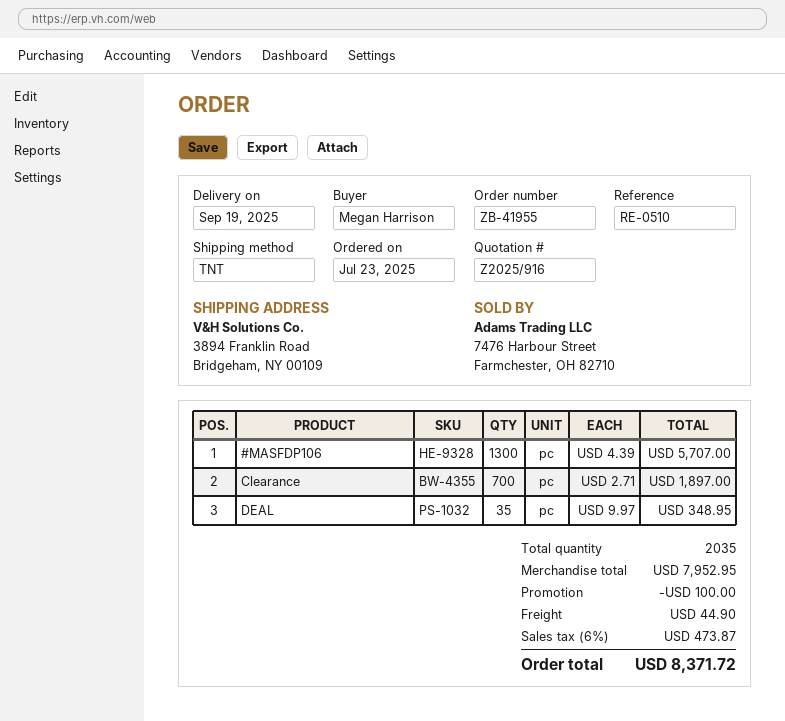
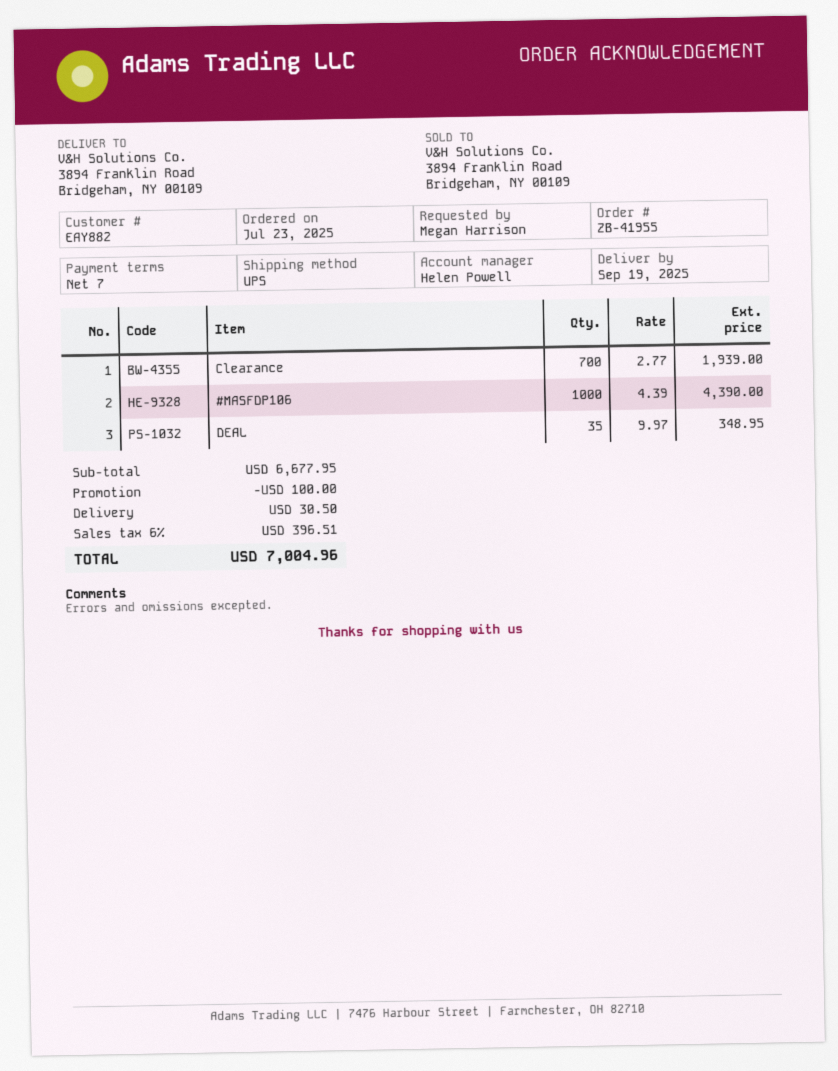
shipping method: TNT -> UPS
#MASFDP106: 1300 x 4.39 = 5707.00 -> 1000 x 4.39 = 4390.00
Clearance: 700 x 2.71 = 1897.00 -> 700 x 2.77 = 1939.00
subtotal: 7952.95 -> 6677.95
shipping: 44.90 -> 30.50
tax: 6% = 473.87 -> 6% = 396.51
total: 8371.72 -> 7004.96

